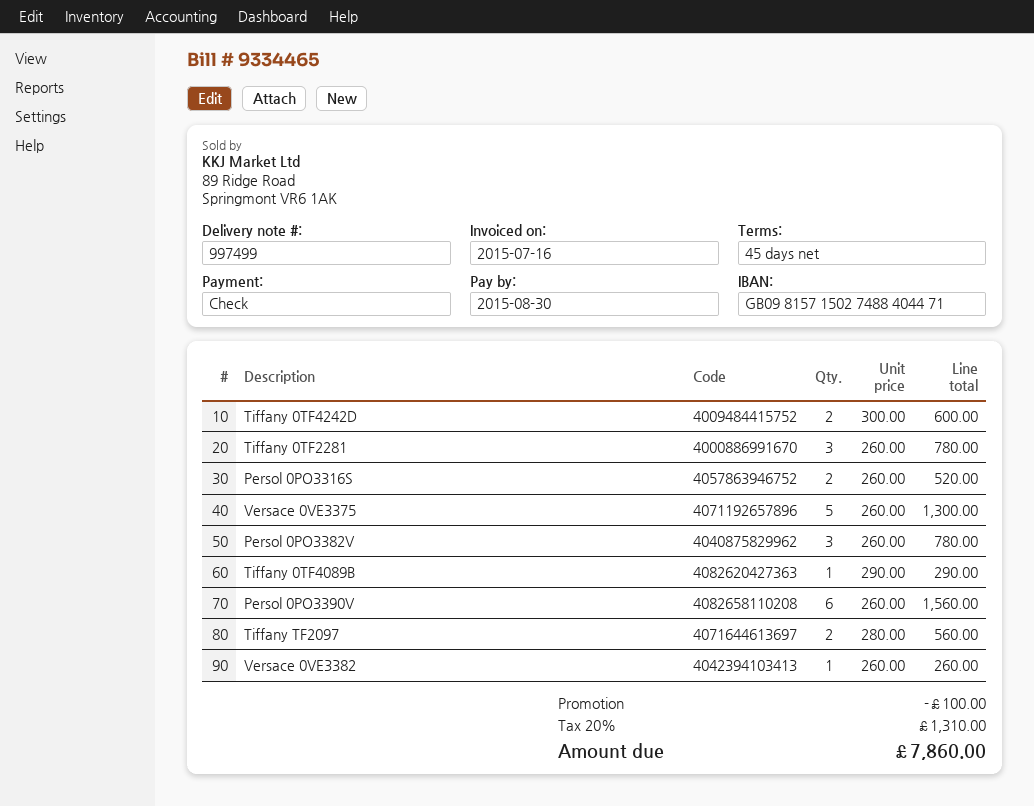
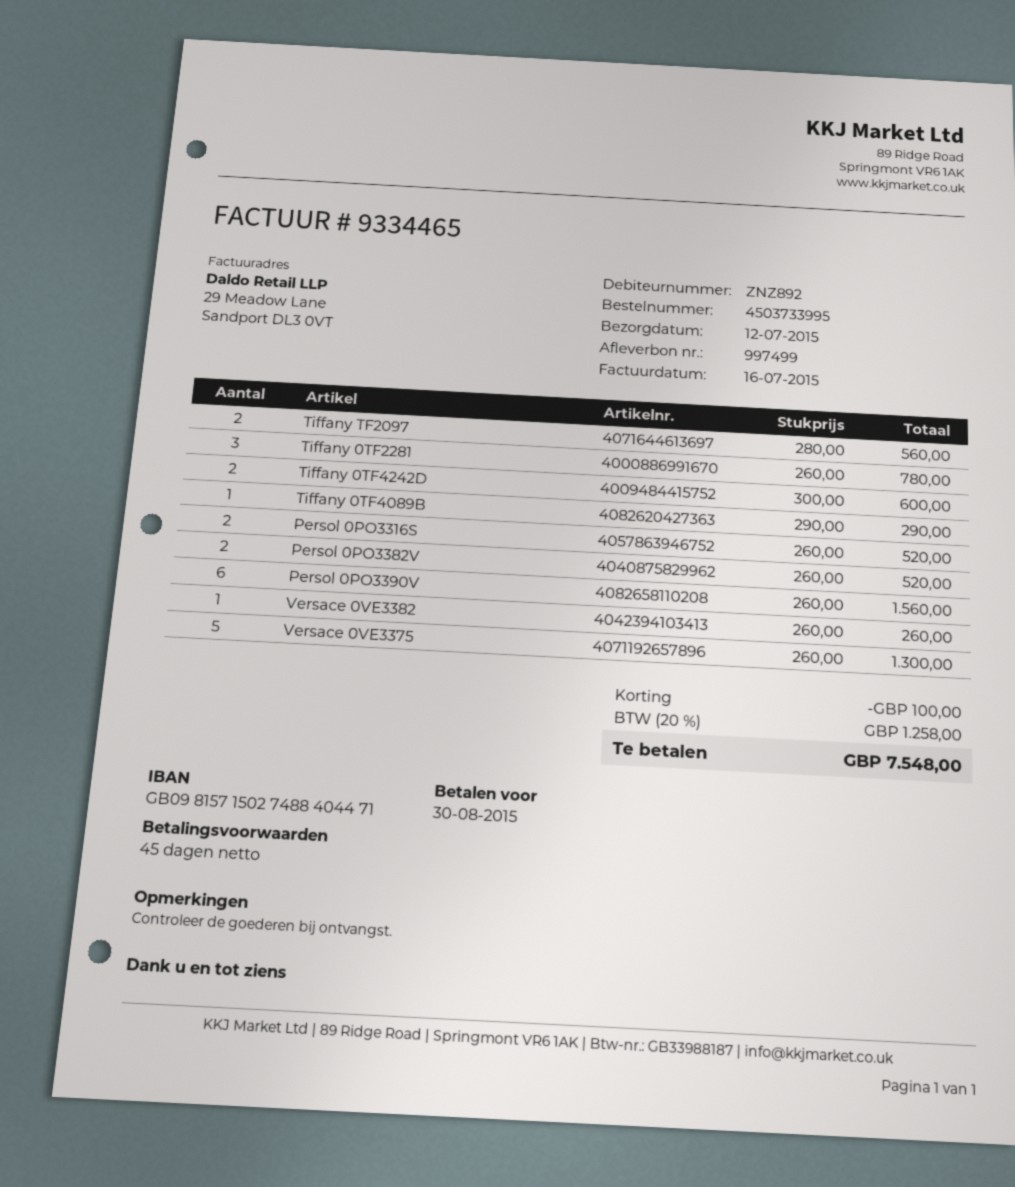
Persol 0PO3382V: 3 x 260.00 = 780.00 -> 2 x 260.00 = 520.00
tax: 20% = 1310.00 -> 20% = 1258.00
total: 7860.00 -> 7548.00

